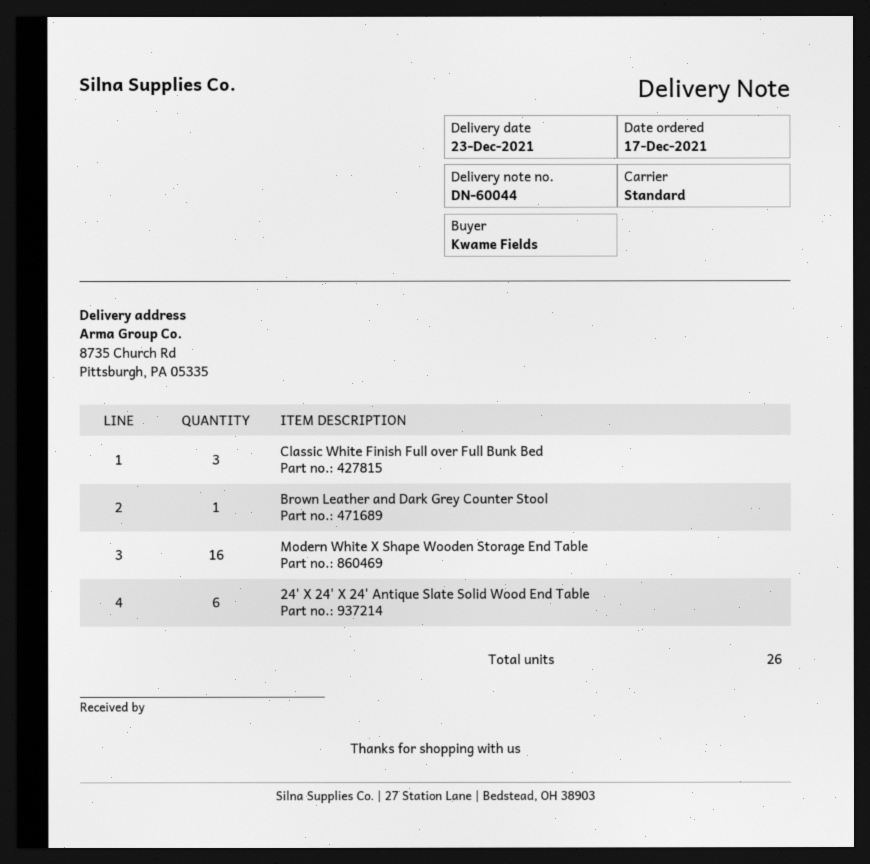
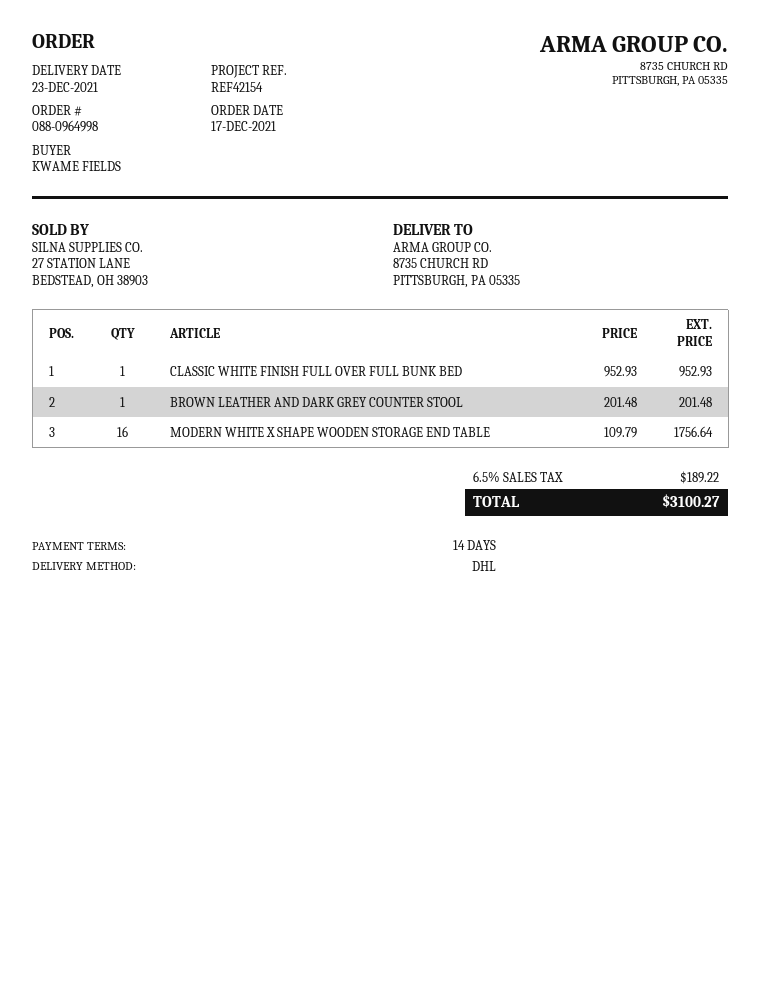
shipping method: standard -> DHL
Classic White Finish Full over Full Bunk Bed: 3 -> 1
24' X 24' X 24' Antique Slate Solid Wood End Table: 6 -> none

